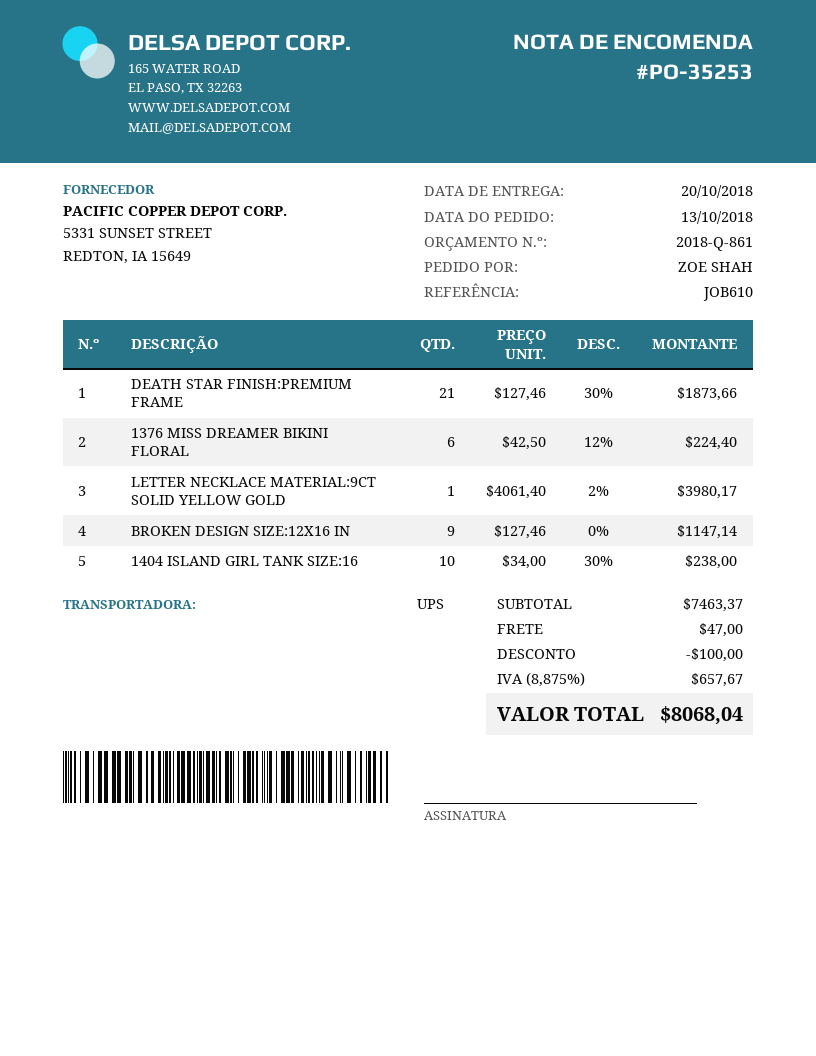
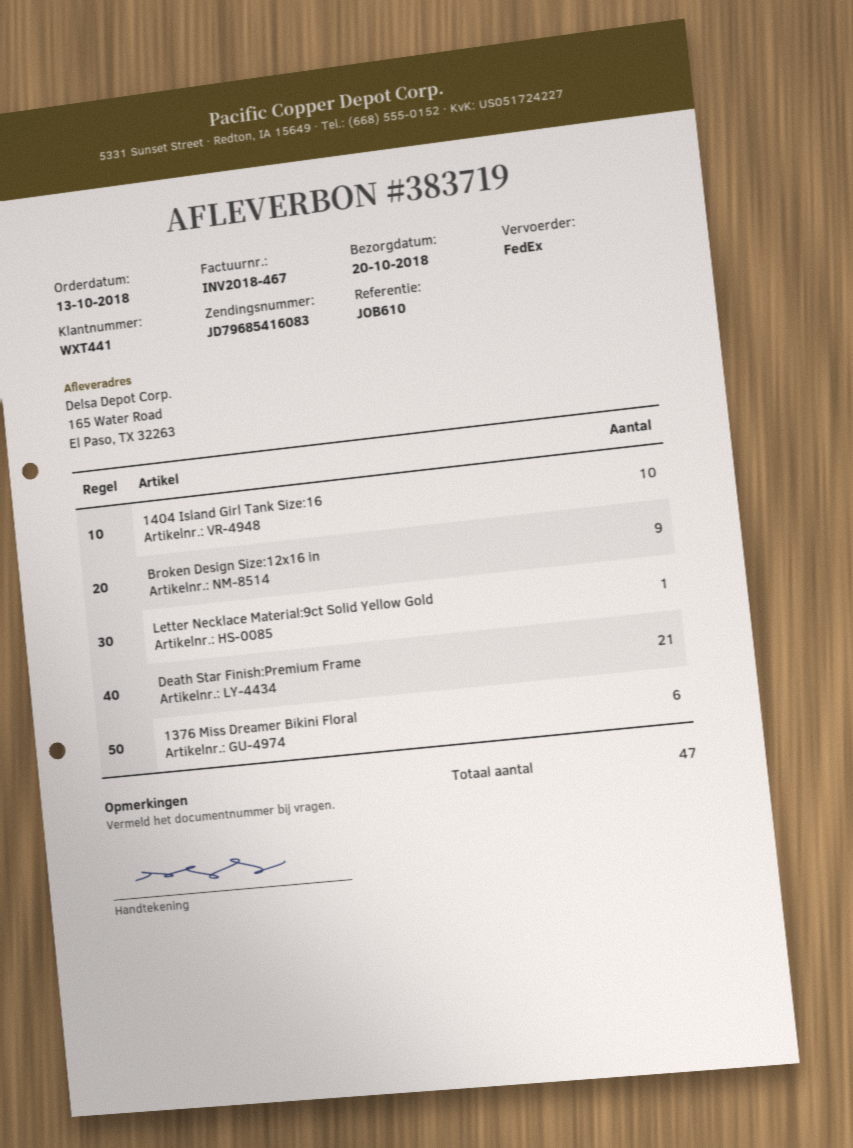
shipping method: UPS -> FedEx

